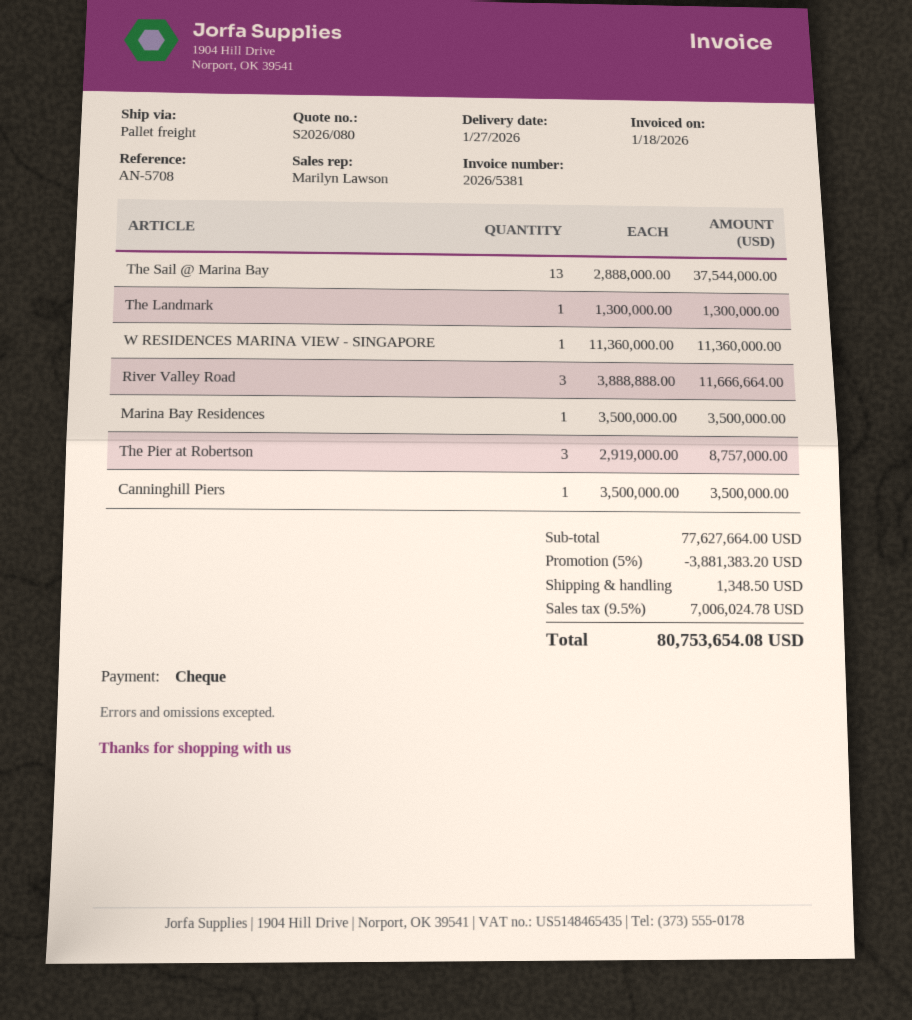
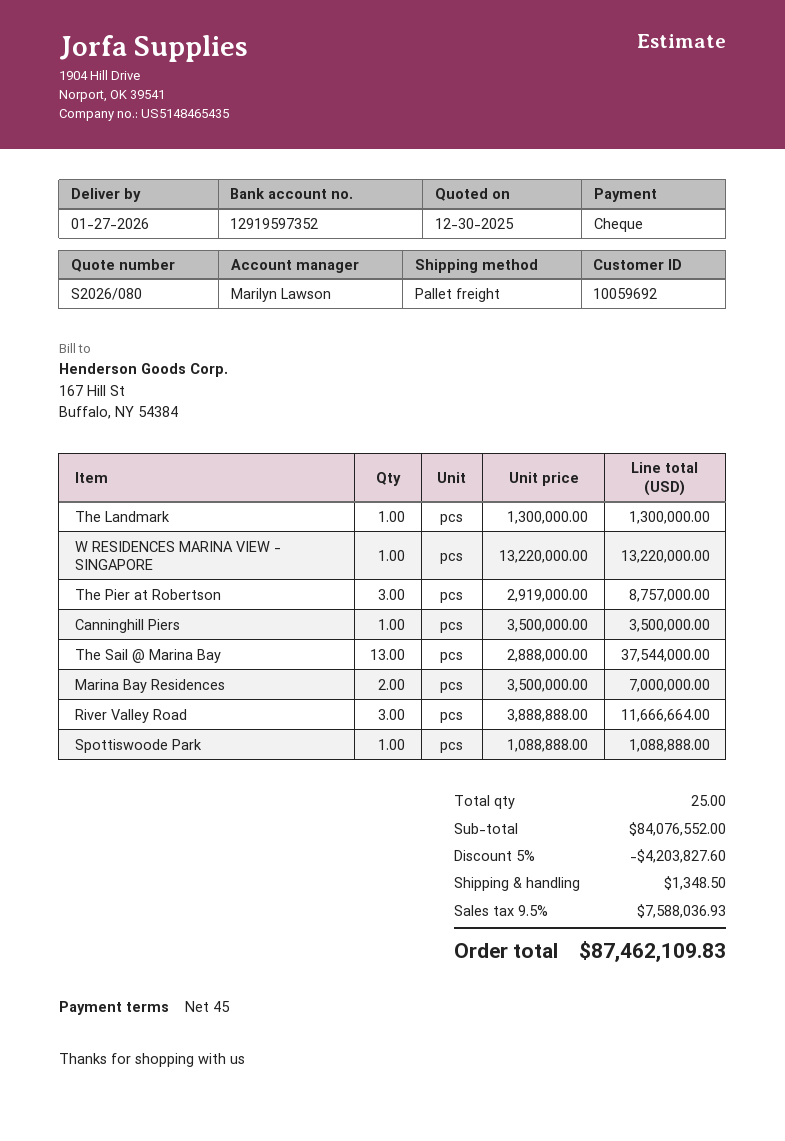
W RESIDENCES MARINA VIEW - SINGAPORE: 1 x 11360000.00 = 11360000.00 -> 1 x 13220000.00 = 13220000.00
Marina Bay Residences: 1 x 3500000.00 = 3500000.00 -> 2 x 3500000.00 = 7000000.00
Spottiswoode Park: none -> 1 x 1088888.00 = 1088888.00
subtotal: 77627664.00 -> 84076552.00
discount: 5% = 3881383.20 -> 5% = 4203827.60
tax: 9.5% = 7006024.78 -> 9.5% = 7588036.93
total: 80753654.08 -> 87462109.83

